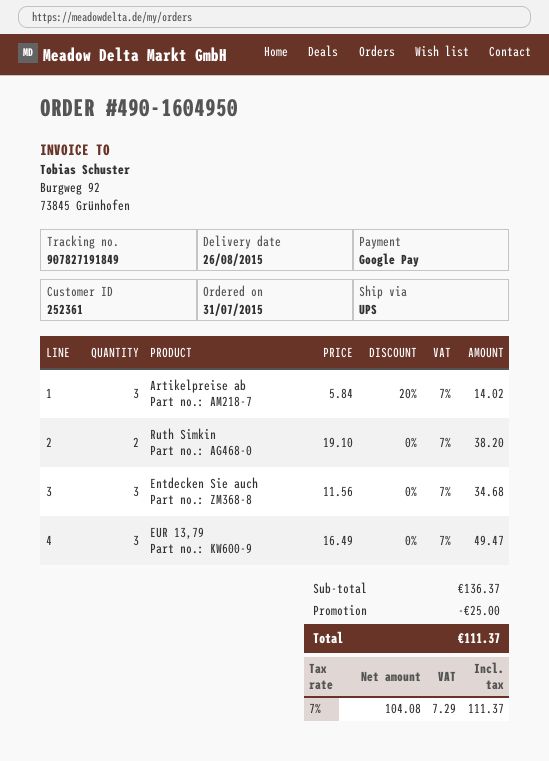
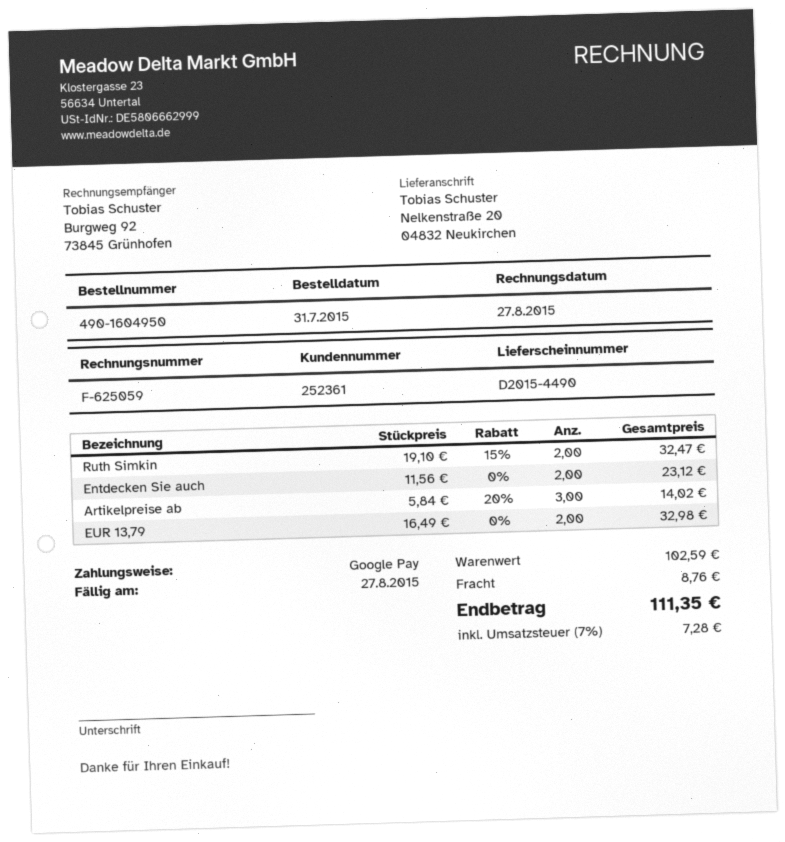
Ruth Simkin: 2 x 19.10 = 38.20 -> 2 x 19.10 - 15% = 32.47
Entdecken Sie auch: 3 x 11.56 = 34.68 -> 2 x 11.56 = 23.12
EUR 13,79: 3 x 16.49 = 49.47 -> 2 x 16.49 = 32.98
subtotal: 136.37 -> 102.59
discount: 25.00 -> none
shipping: none -> 8.76
tax: 7% = 7.29 -> 7% = 7.28
total: 111.37 -> 111.35

